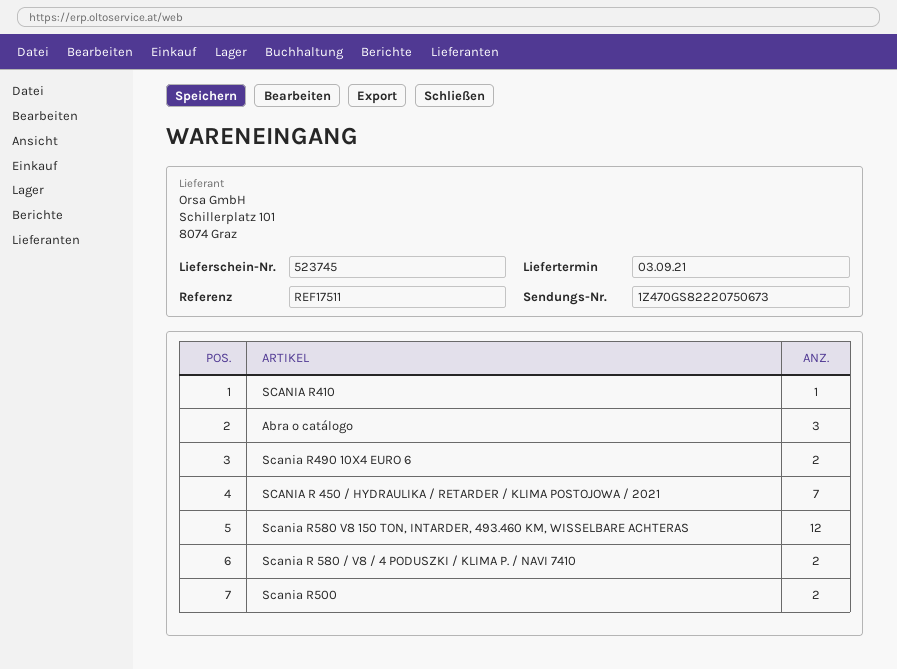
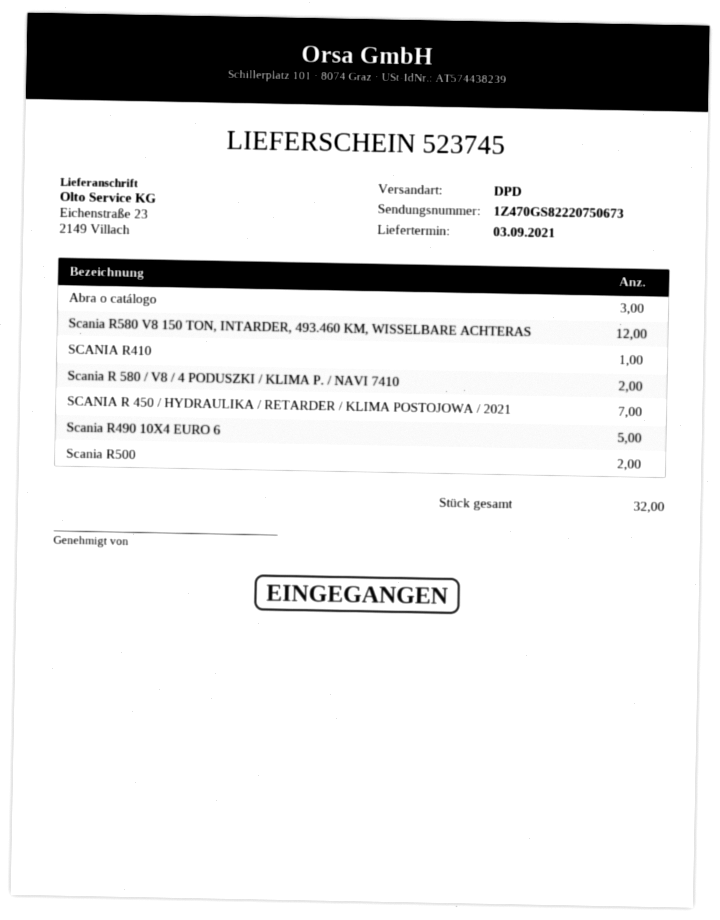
Scania R490 10X4 EURO 6: 2 -> 5

